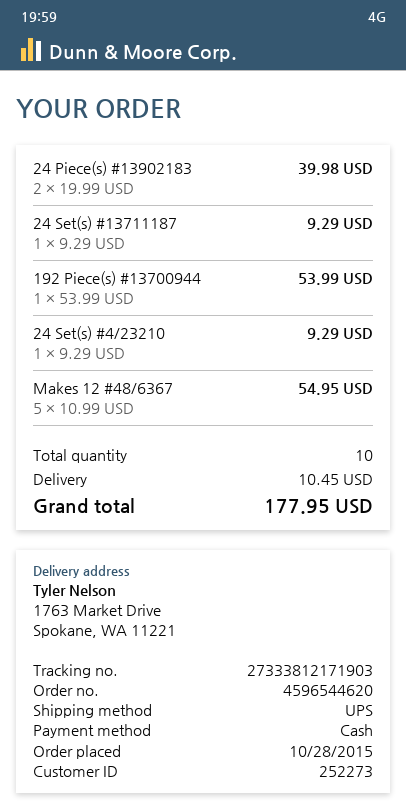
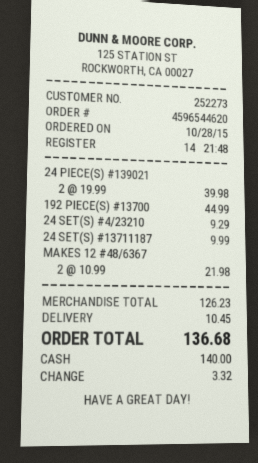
24 Set(s) #13711187: 1 x 9.29 = 9.29 -> 1 x 9.99 = 9.99
192 Piece(s) #13700944: 1 x 53.99 = 53.99 -> 1 x 44.99 = 44.99
Makes 12 #48/6367: 5 x 10.99 = 54.95 -> 2 x 10.99 = 21.98
total: 177.95 -> 136.68

